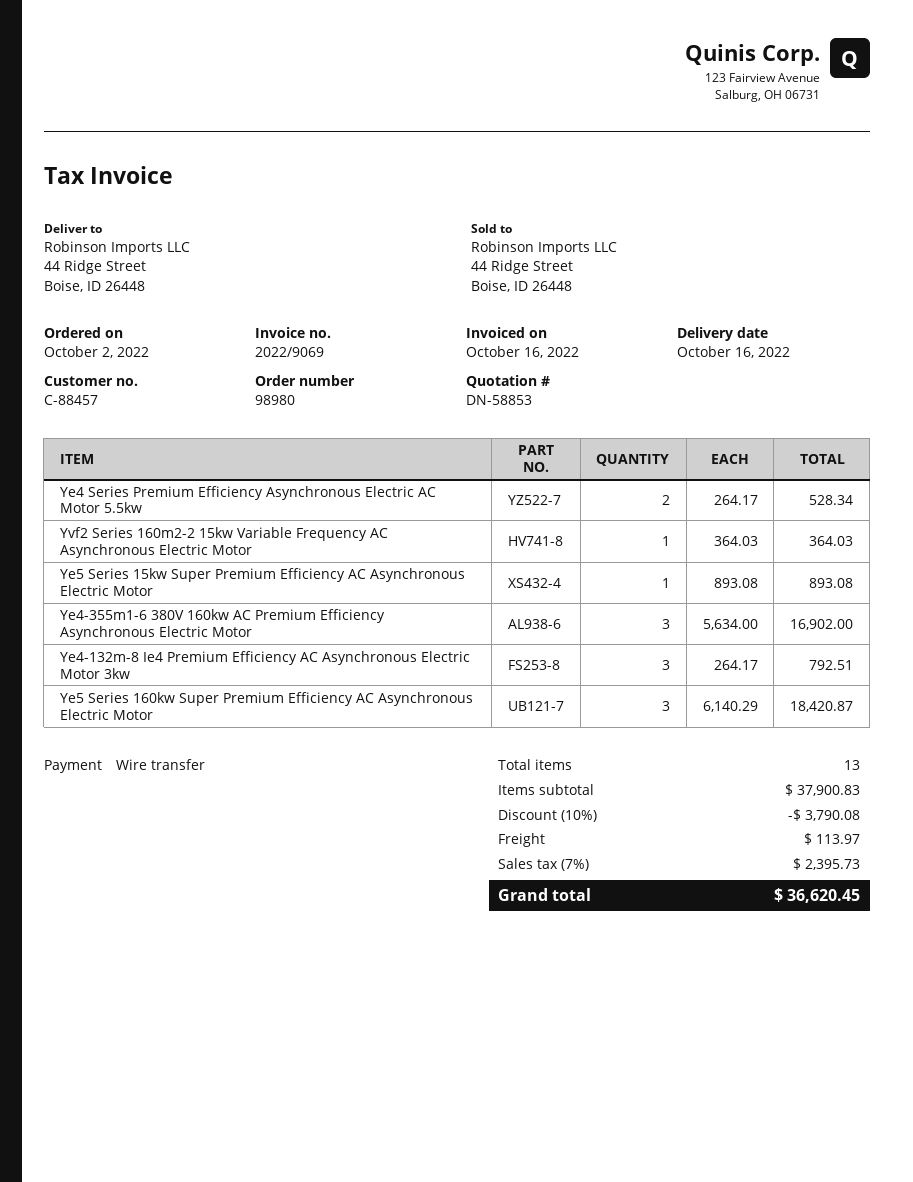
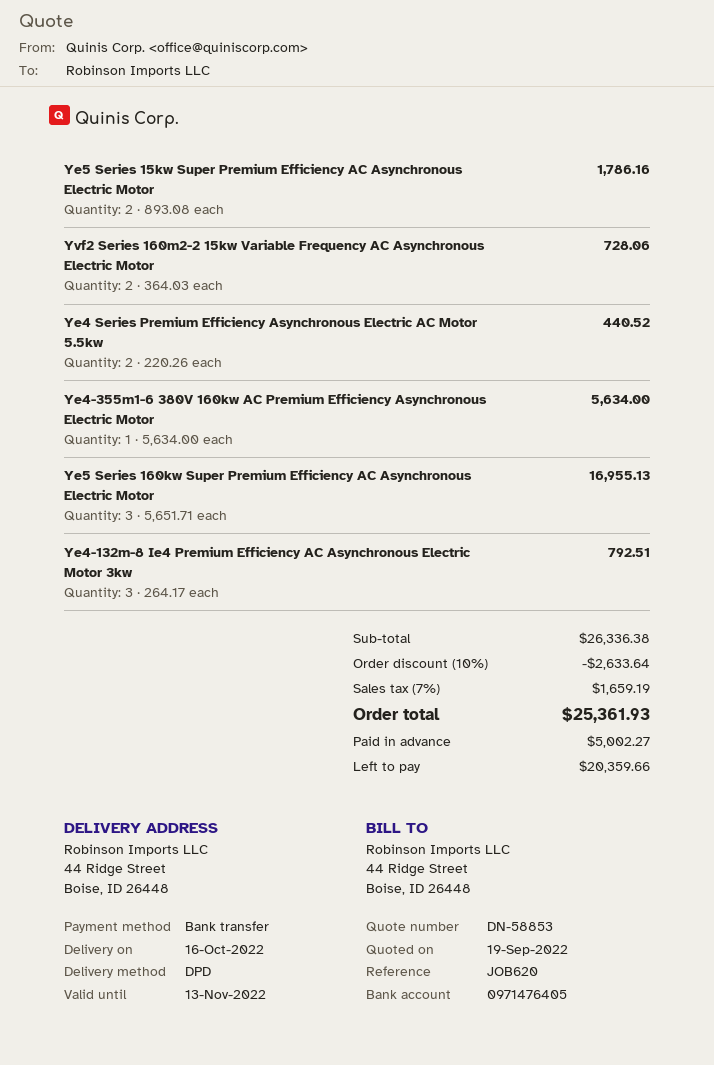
Ye4 Series Premium Efficiency Asynchronous Electric AC Motor 5.5kw: 2 x 264.17 = 528.34 -> 2 x 220.26 = 440.52
Yvf2 Series 160m2-2 15kw Variable Frequency AC Asynchronous Electric Motor: 1 x 364.03 = 364.03 -> 2 x 364.03 = 728.06
Ye5 Series 15kw Super Premium Efficiency AC Asynchronous Electric Motor: 1 x 893.08 = 893.08 -> 2 x 893.08 = 1786.16
Ye4-355m1-6 380V 160kw AC Premium Efficiency Asynchronous Electric Motor: 3 x 5634.00 = 16902.00 -> 1 x 5634.00 = 5634.00
Ye5 Series 160kw Super Premium Efficiency AC Asynchronous Electric Motor: 3 x 6140.29 = 18420.87 -> 3 x 5651.71 = 16955.13
subtotal: 37900.83 -> 26336.38
discount: 10% = 3790.08 -> 10% = 2633.64
shipping: 113.97 -> none
tax: 7% = 2395.73 -> 7% = 1659.19
total: 36620.45 -> 25361.93

